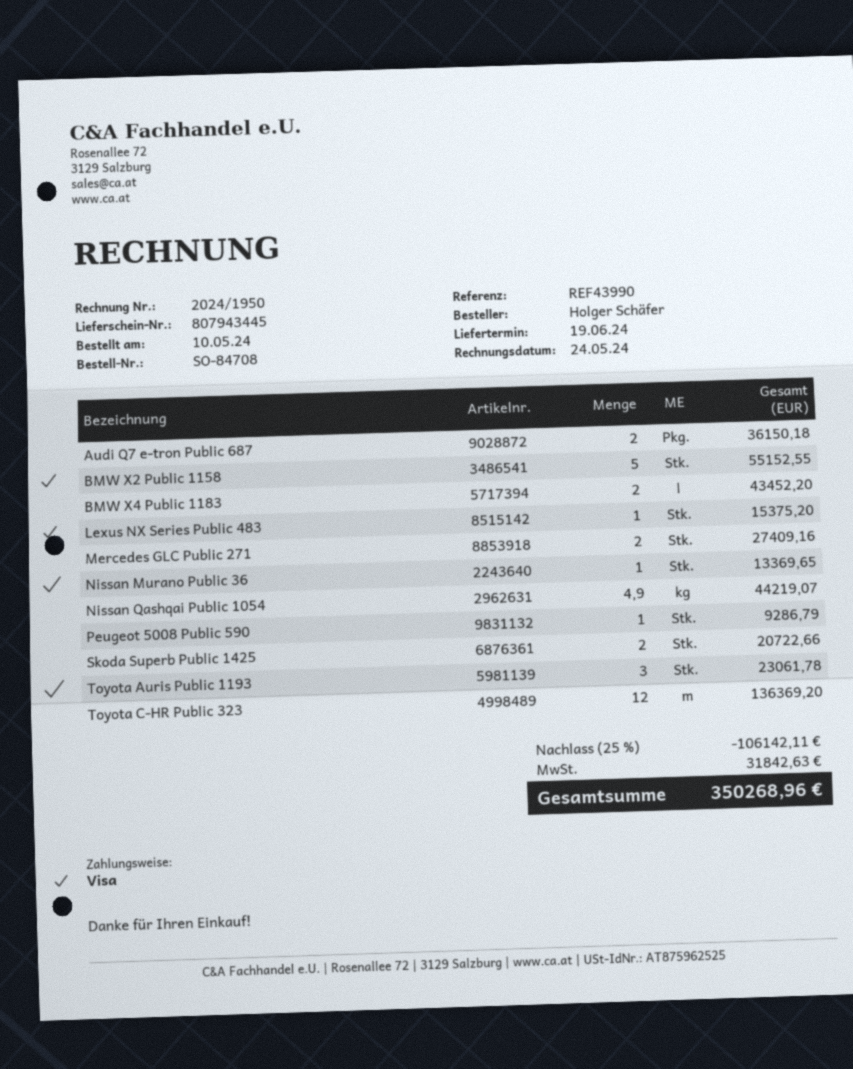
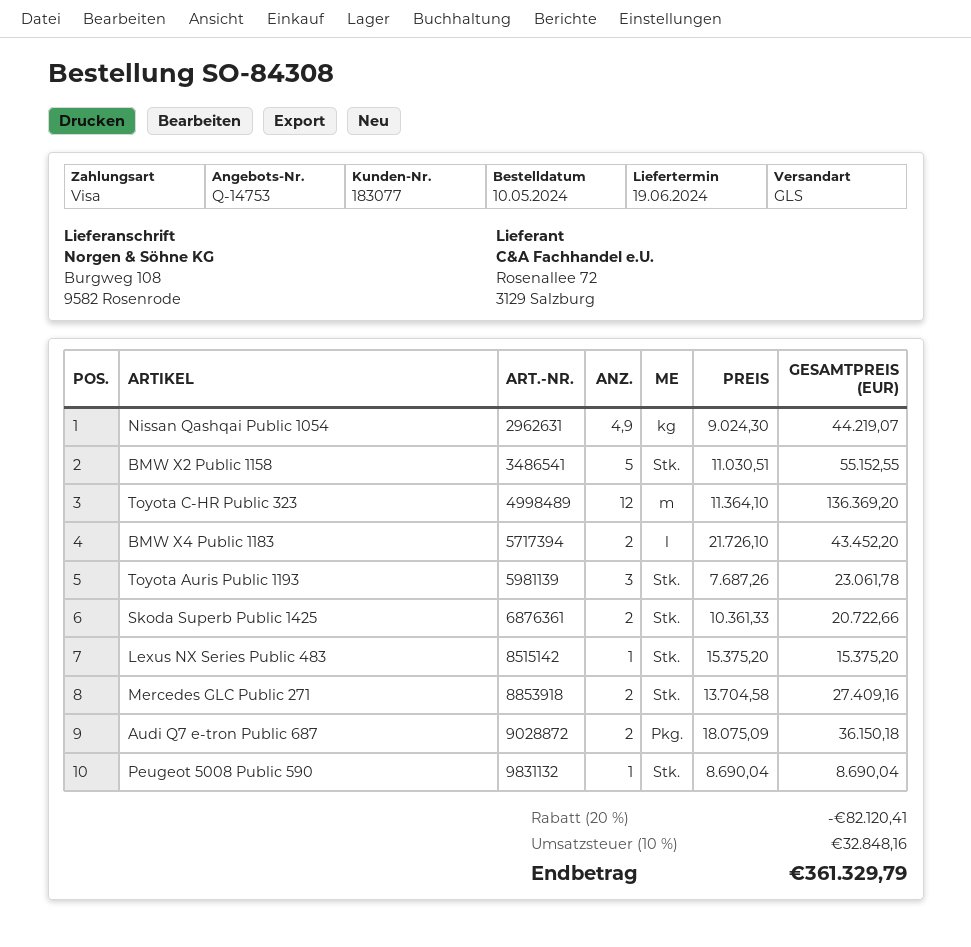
order number: SO-84708 -> SO-84308
Nissan Murano Public 36: 1 for 13369.65 -> none
Peugeot 5008 Public 590: 1 for 9286.79 -> 1 for 8690.04
discount: 25% = 106142.11 -> 20% = 82120.41
tax: 31842.63 -> 32848.16
total: 350268.96 -> 361329.79

